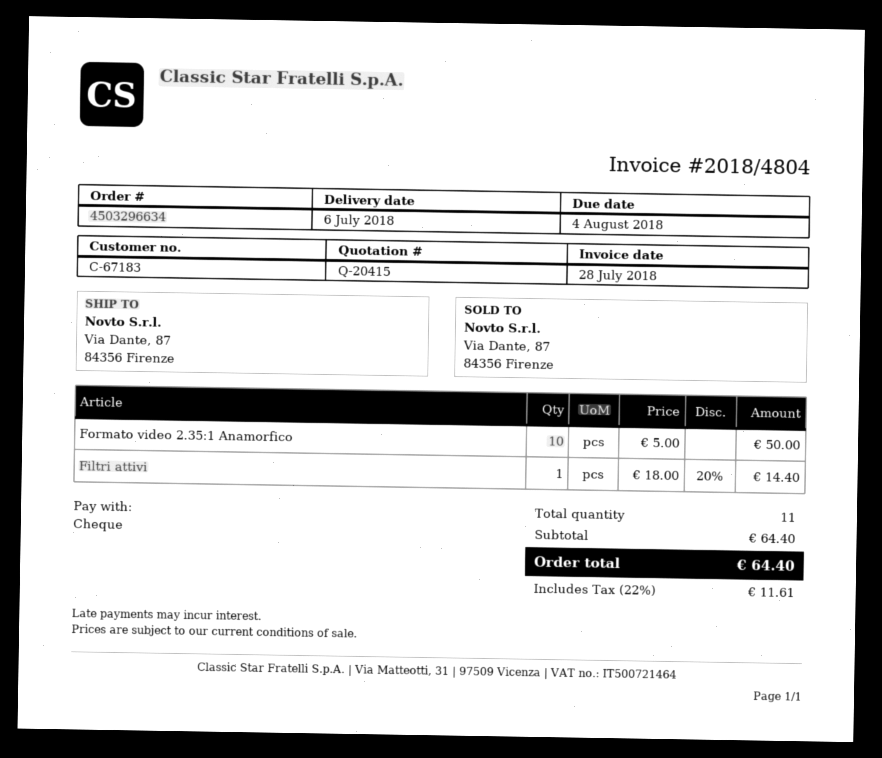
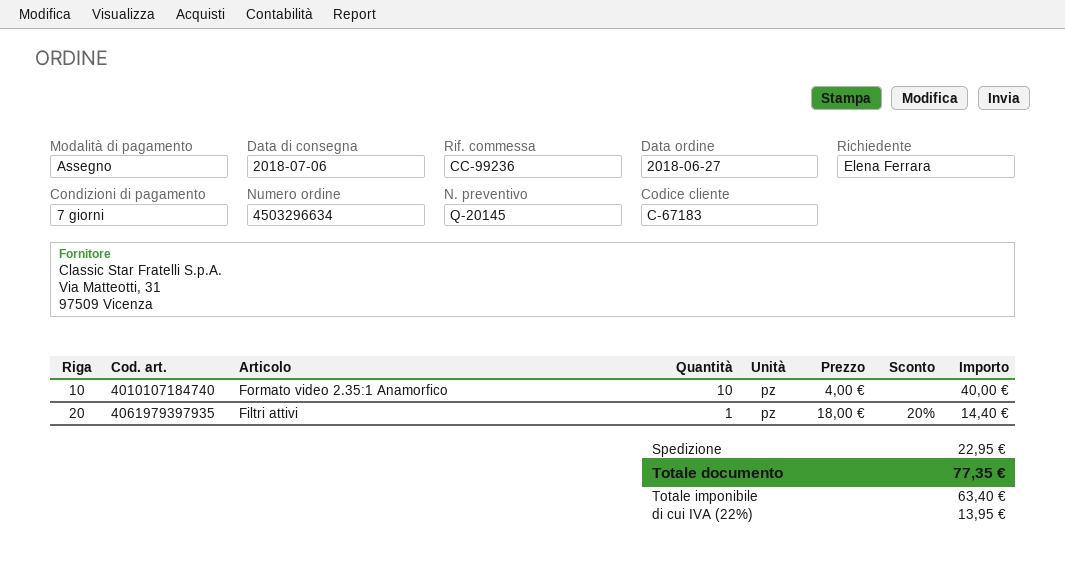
quote number: Q-20415 -> Q-20145
Formato video 2.35:1 Anamorfico: 10 x 5.00 = 50.00 -> 10 x 4.00 = 40.00
shipping: none -> 22.95
tax: 22% = 11.61 -> 22% = 13.95
total: 64.40 -> 77.35

